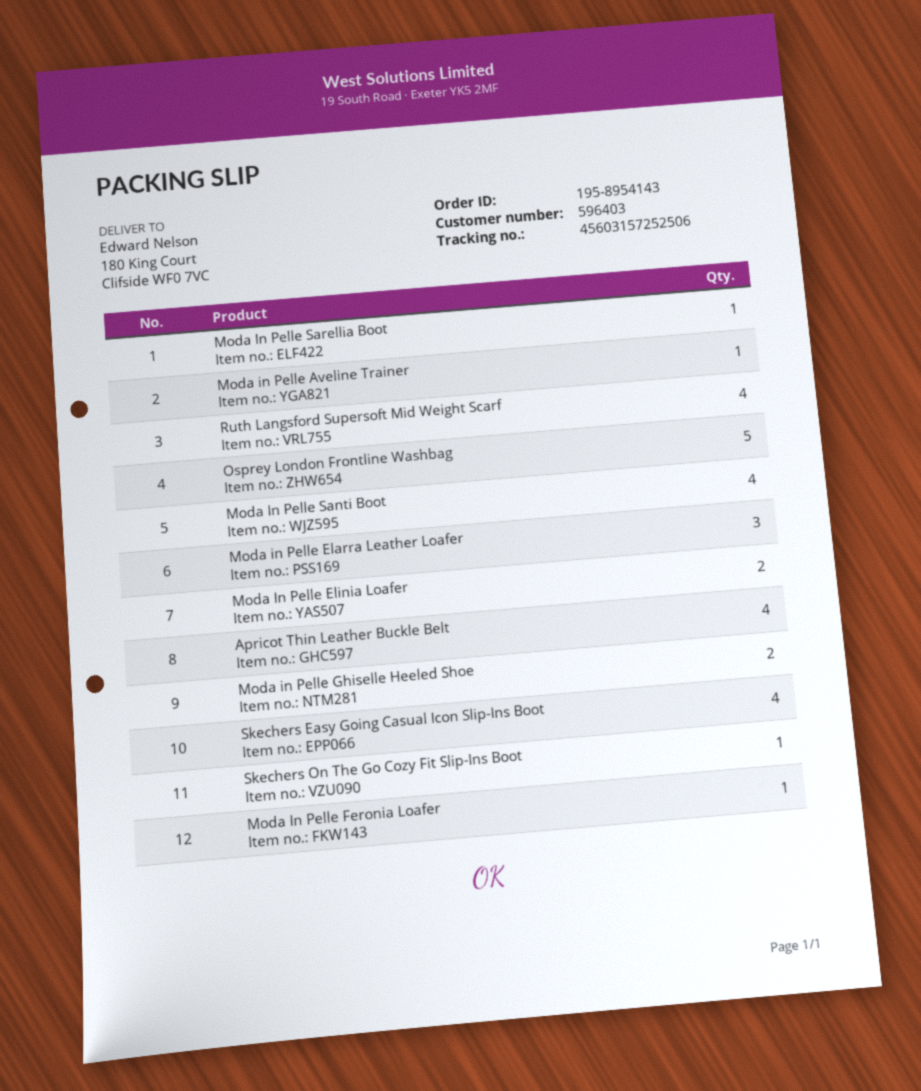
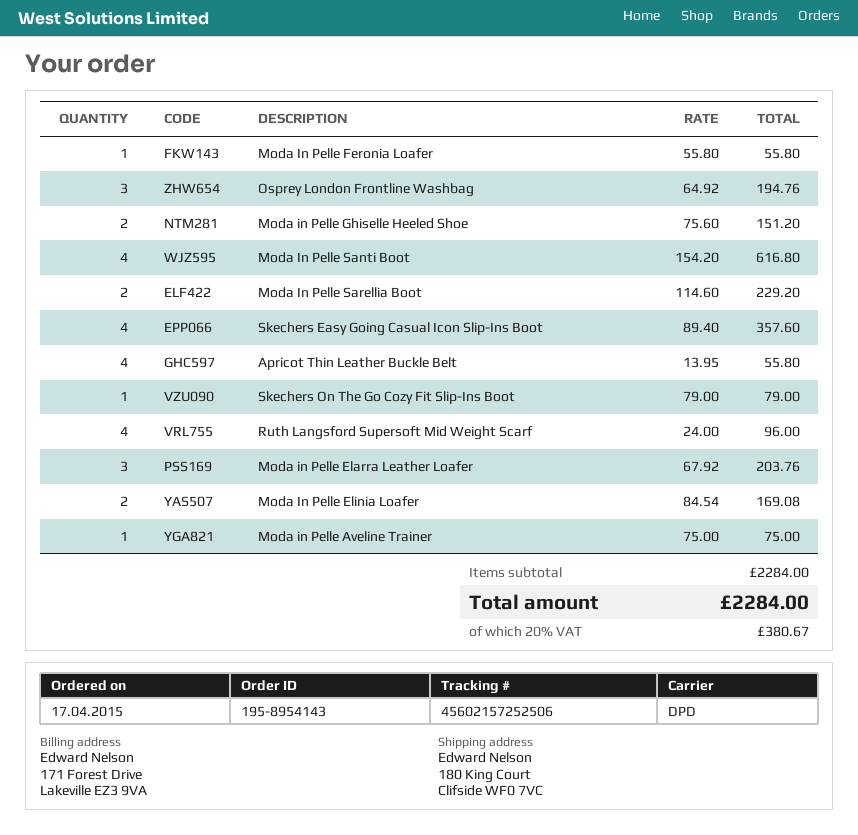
tracking number: 45603157252506 -> 45602157252506
Moda In Pelle Sarellia Boot: 1 -> 2
Osprey London Frontline Washbag: 5 -> 3

